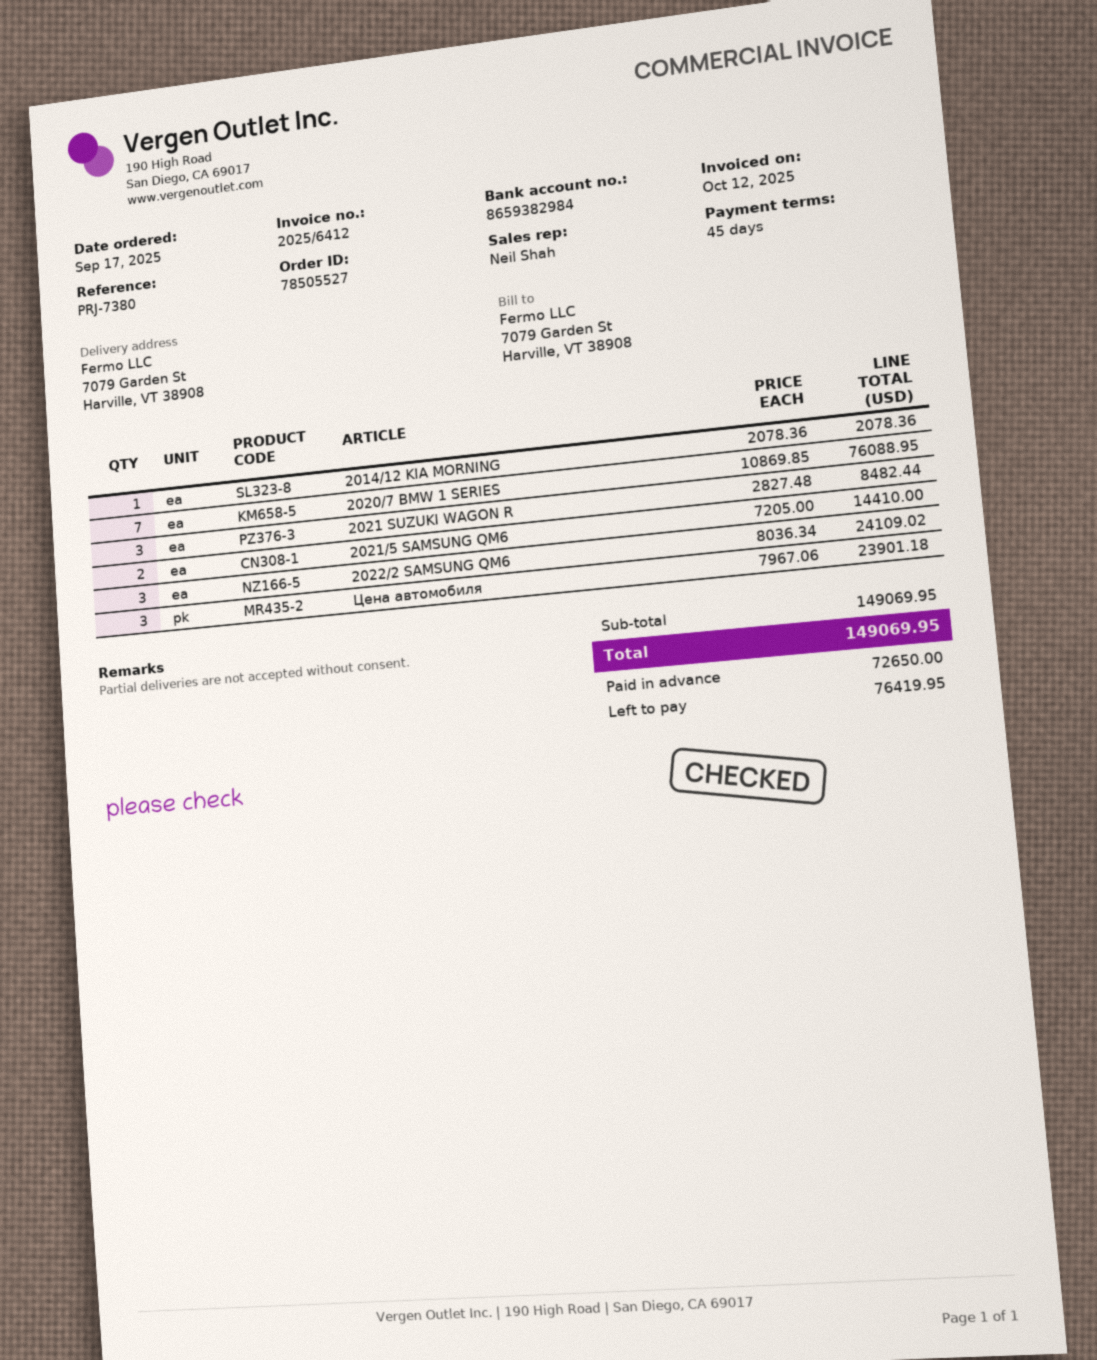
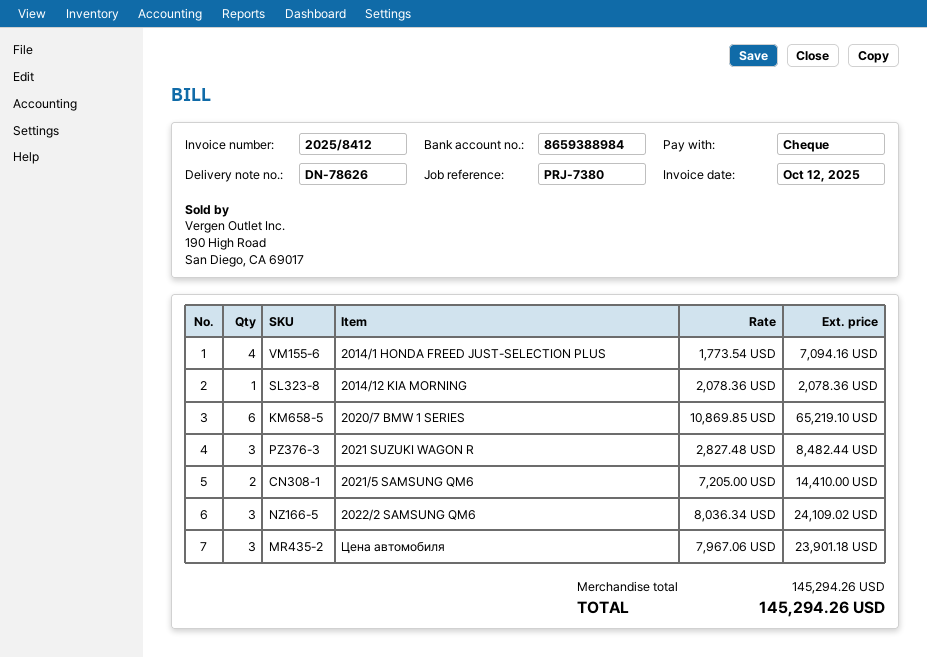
invoice number: 2025/6412 -> 2025/8412
bank account: 8659382984 -> 8659388984
2020/7 BMW 1 SERIES: 7 x 10869.85 = 76088.95 -> 6 x 10869.85 = 65219.10
2014/1 HONDA FREED JUST-SELECTION PLUS: none -> 4 x 1773.54 = 7094.16
subtotal: 149069.95 -> 145294.26
total: 149069.95 -> 145294.26

